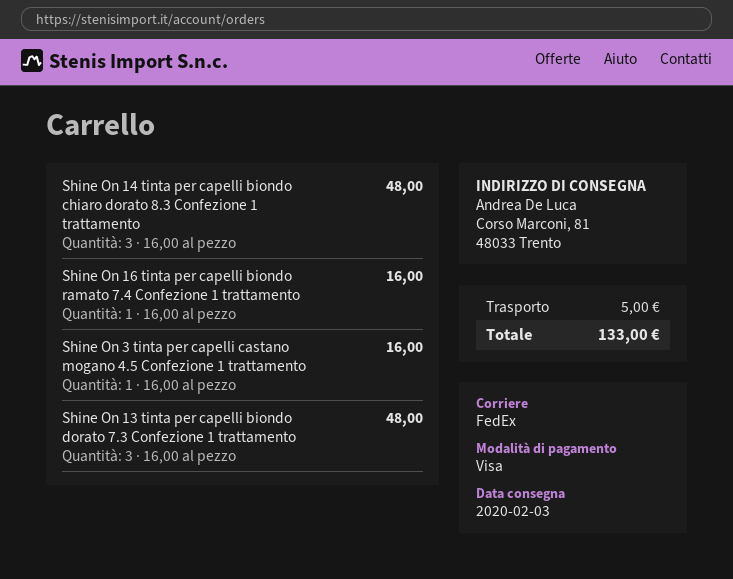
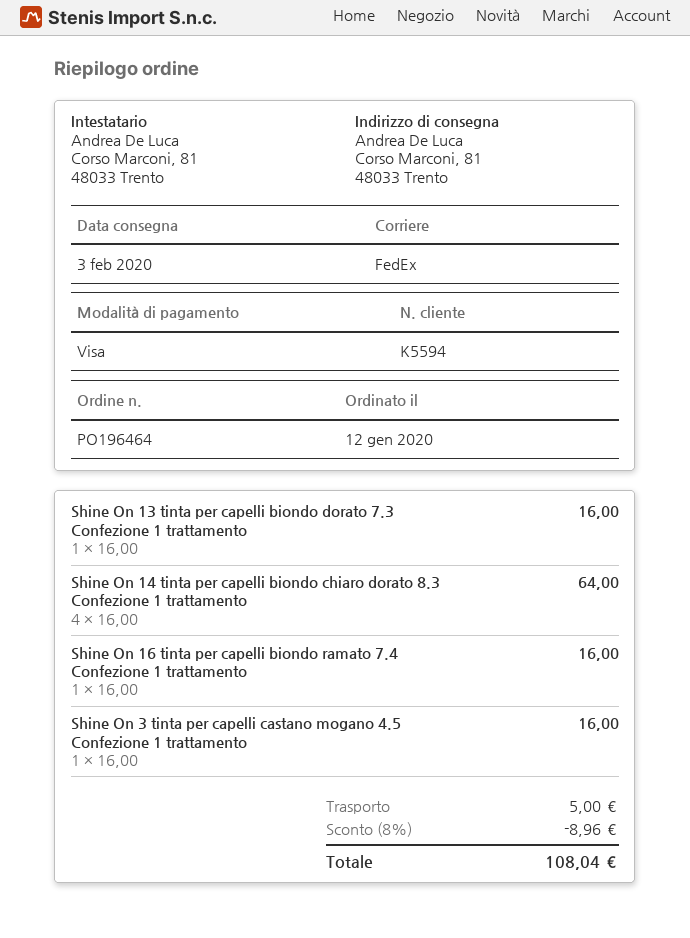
Shine On 14 tinta per capelli biondo chiaro dorato 8.3 Confezione 1 trattamento: 3 x 16.00 = 48.00 -> 4 x 16.00 = 64.00
Shine On 13 tinta per capelli biondo dorato 7.3 Confezione 1 trattamento: 3 x 16.00 = 48.00 -> 1 x 16.00 = 16.00
discount: none -> 8% = 8.96
total: 133.00 -> 108.04

